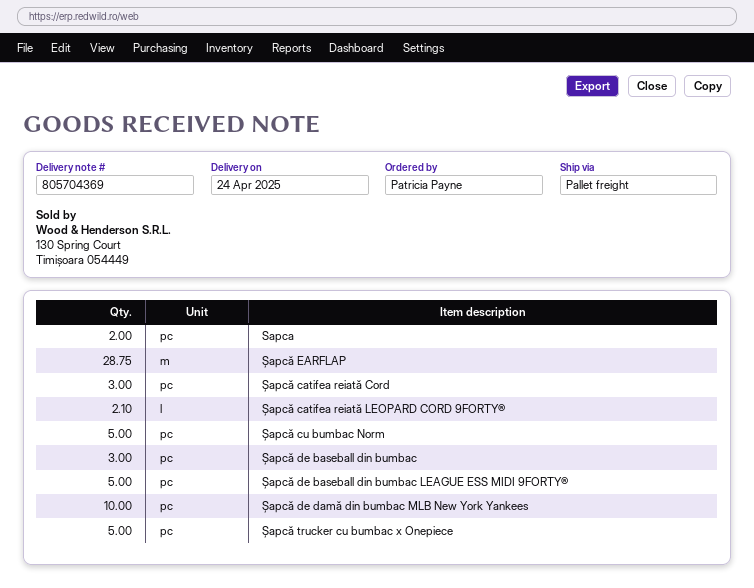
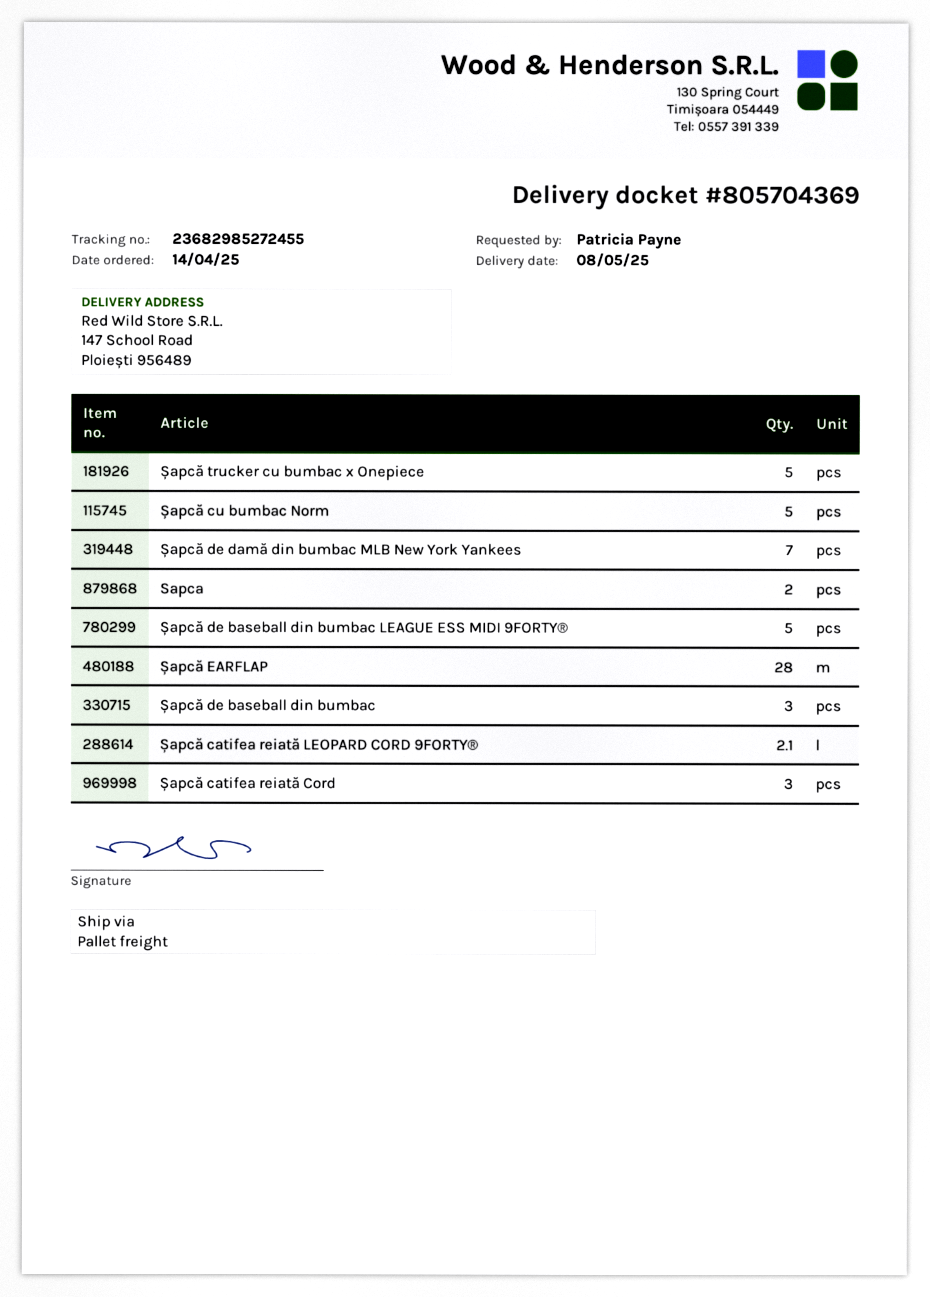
delivery date: 2025-04-24 -> 2025-05-08
Șapcă EARFLAP: 28.75 -> 28
Șapcă de damă din bumbac MLB New York Yankees: 10 -> 7

